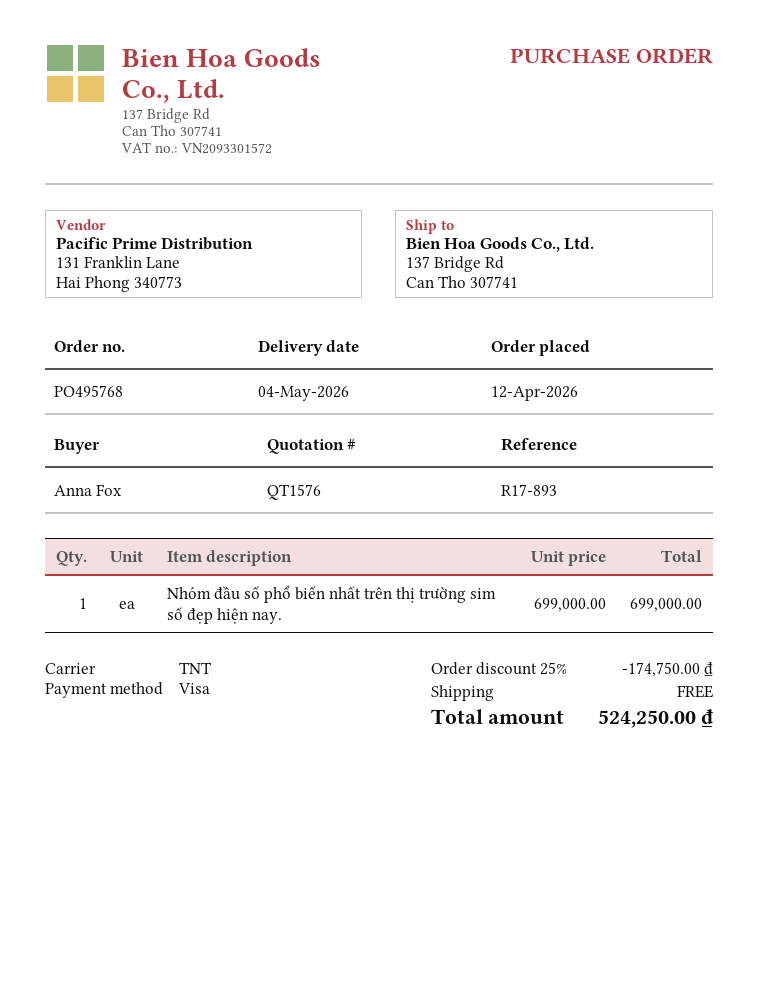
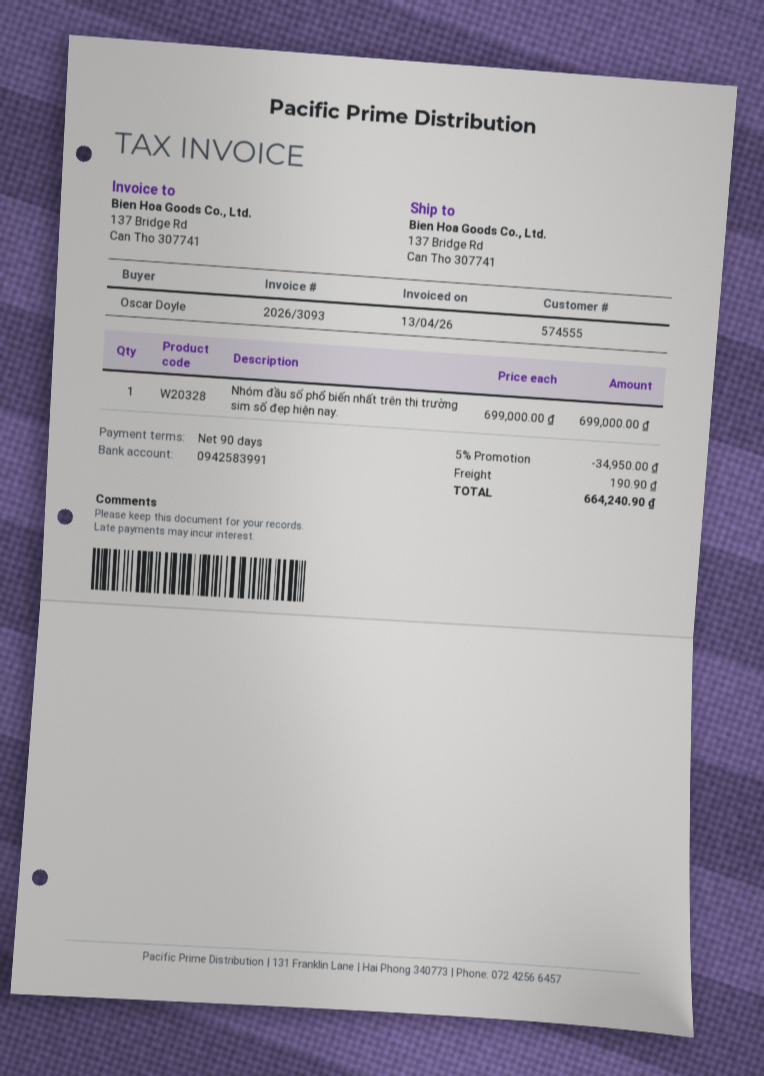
ordered by: Anna Fox -> Oscar Doyle
discount: 25% = 174750.00 -> 5% = 34950.00
shipping: 0.00 -> 190.90
total: 524250.00 -> 664240.90

